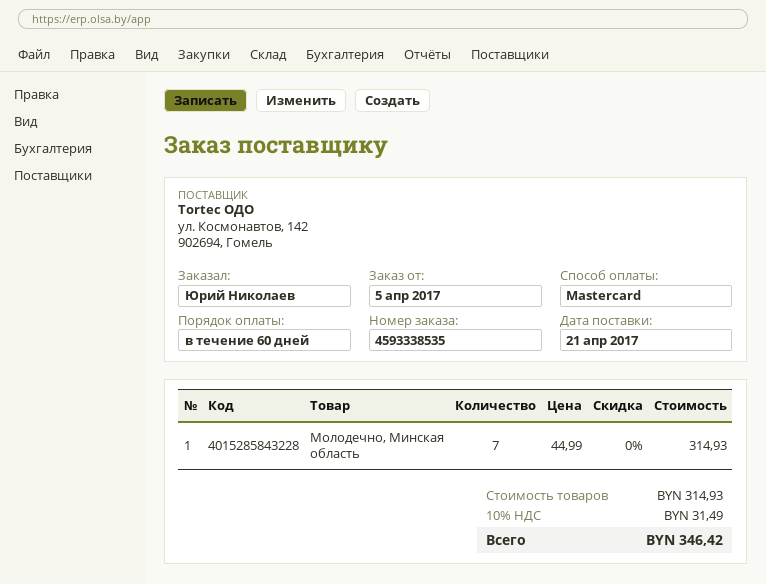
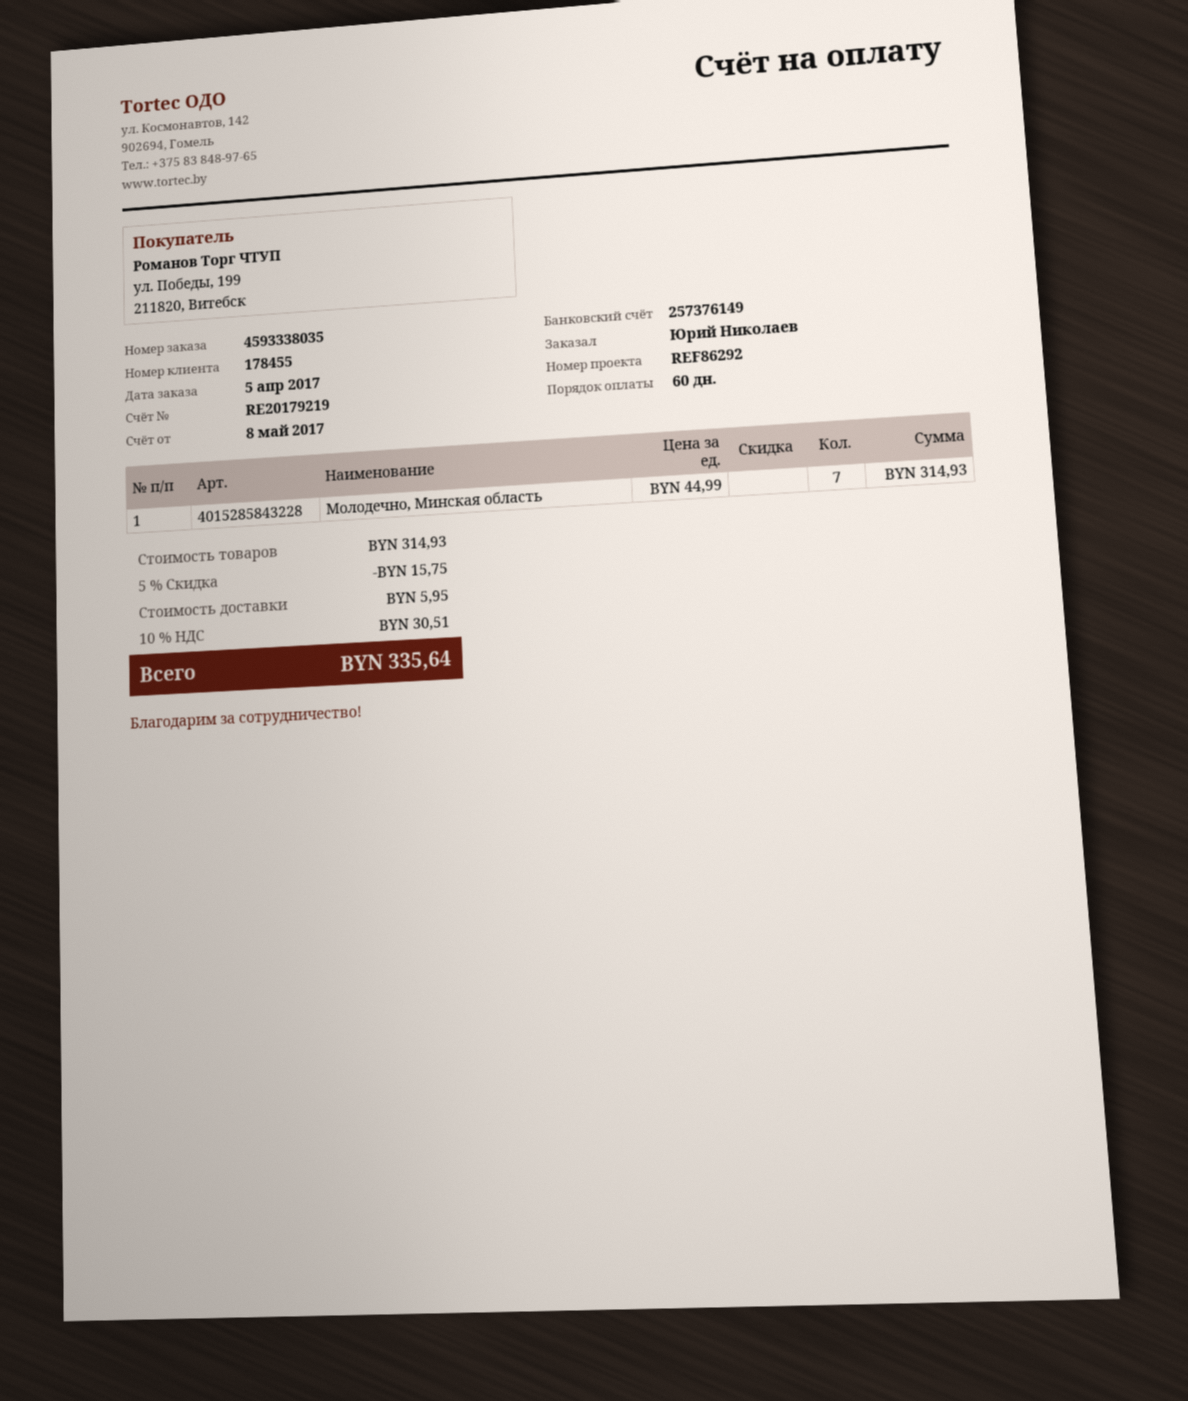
order number: 4593338535 -> 4593338035
discount: none -> 5% = 15.75
shipping: none -> 5.95
tax: 10% = 31.49 -> 10% = 30.51
total: 346.42 -> 335.64

